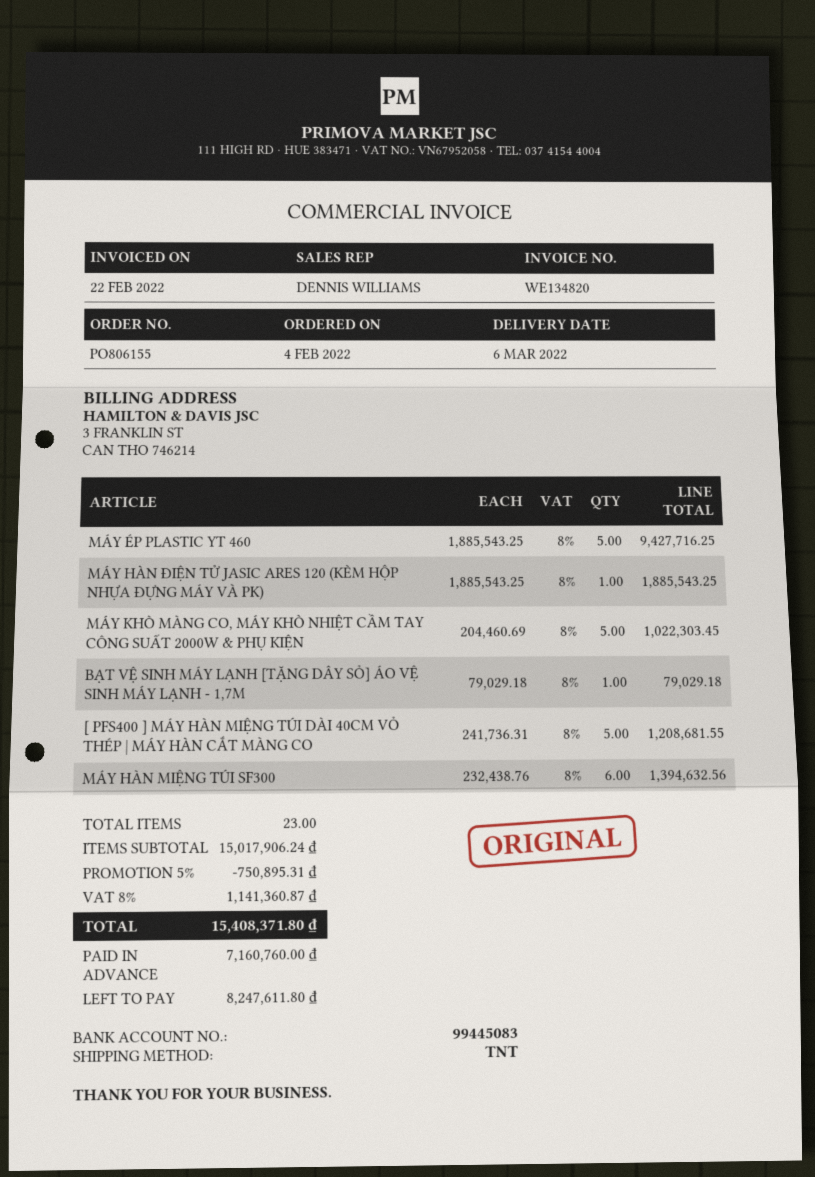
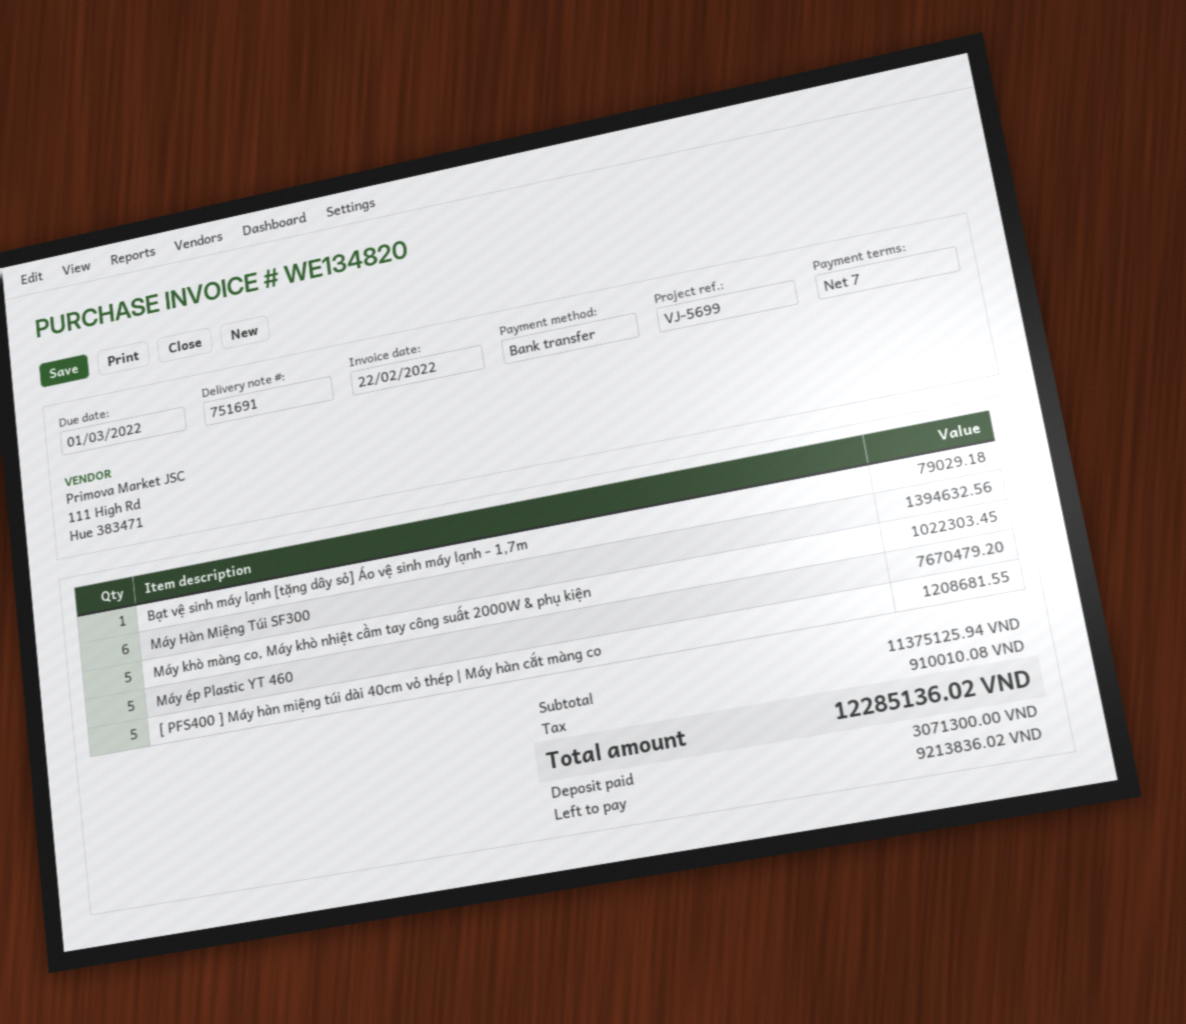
MÁY ÉP PLASTIC YT 460: 5 for 9427716.25 -> 5 for 7670479.20
MÁY HÀN ĐIỆN TỬ JASIC ARES 120 (KÈM HỘP NHỰA ĐỰNG MÁY VÀ PK): 1 for 1885543.25 -> none
subtotal: 15017906.24 -> 11375125.94
discount: 5% = 750895.31 -> none
tax: 1141360.87 -> 910010.08
total: 15408371.80 -> 12285136.02
deposit: 7160760.00 -> 3071300.00
balance: 8247611.80 -> 9213836.02

